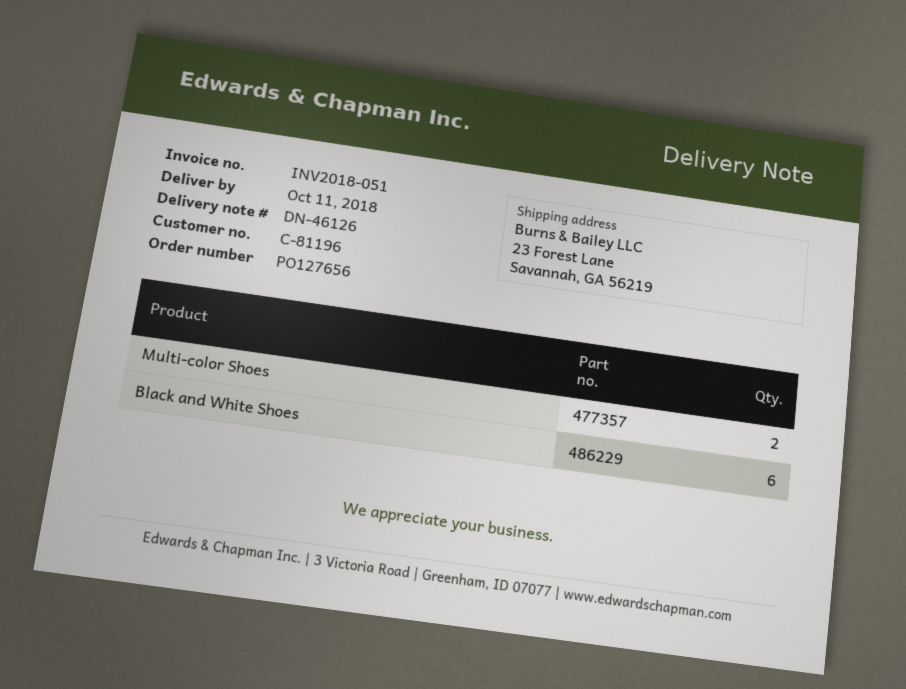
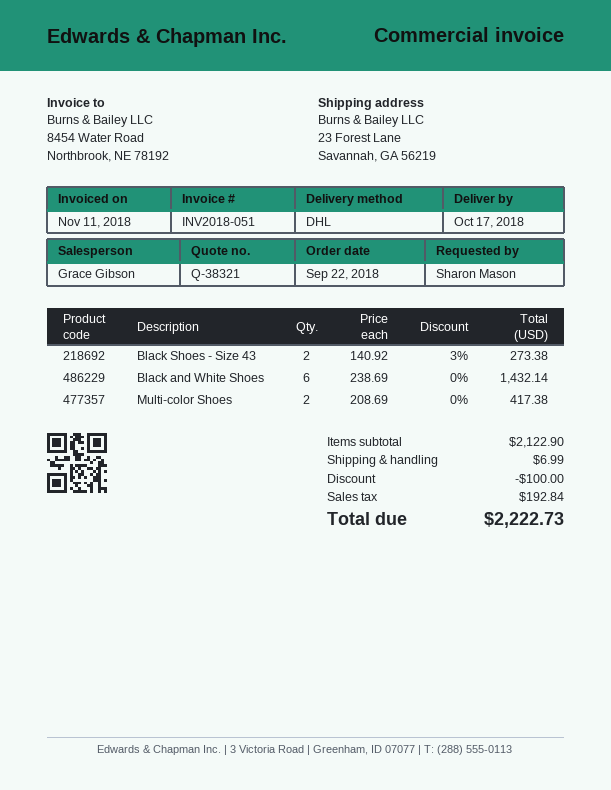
delivery date: 2018-10-11 -> 2018-10-17
Black Shoes - Size 43: none -> 2

